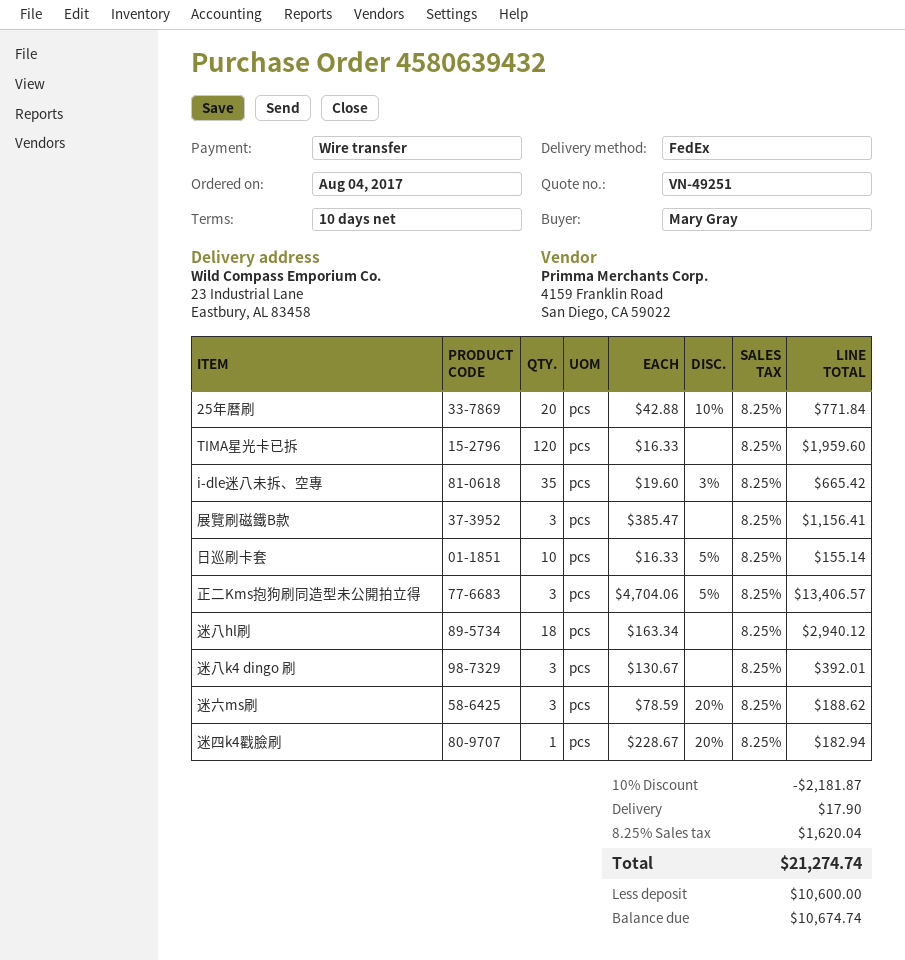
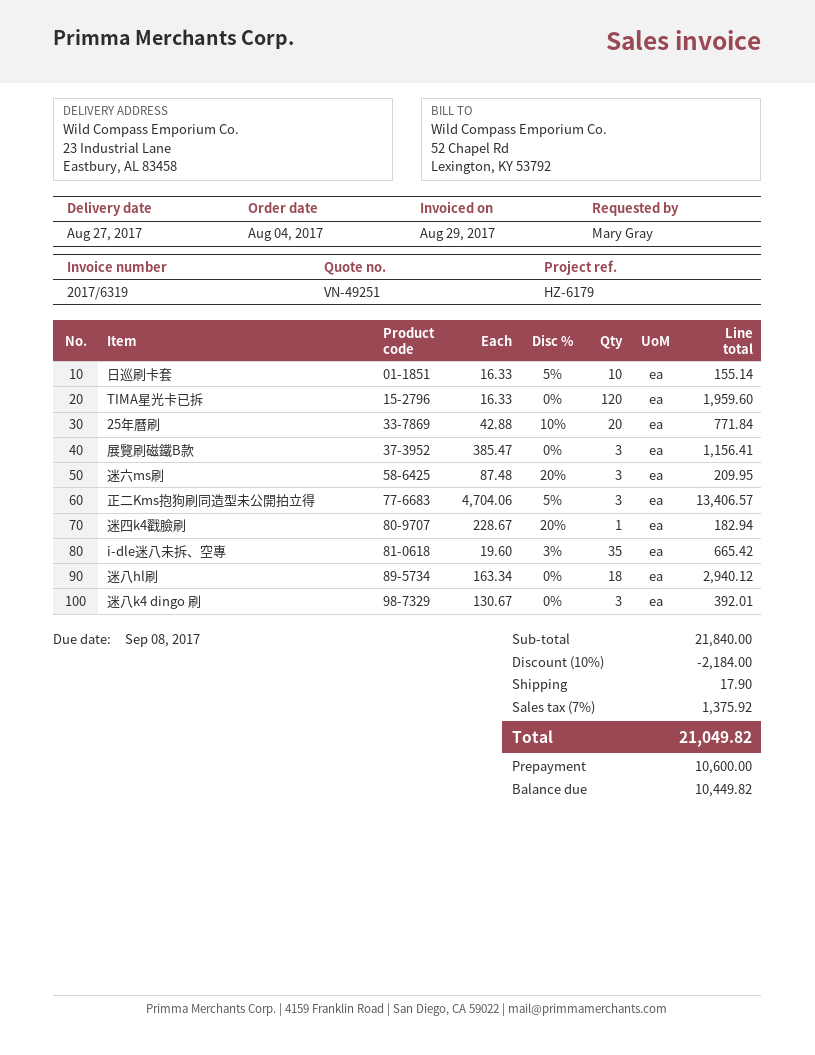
迷六ms刷: 3 x 78.59 - 20% = 188.62 -> 3 x 87.48 - 20% = 209.95
discount: 10% = 2181.87 -> 10% = 2184.00
tax: 8.25% = 1620.04 -> 7% = 1375.92
total: 21274.74 -> 21049.82
balance: 10674.74 -> 10449.82

